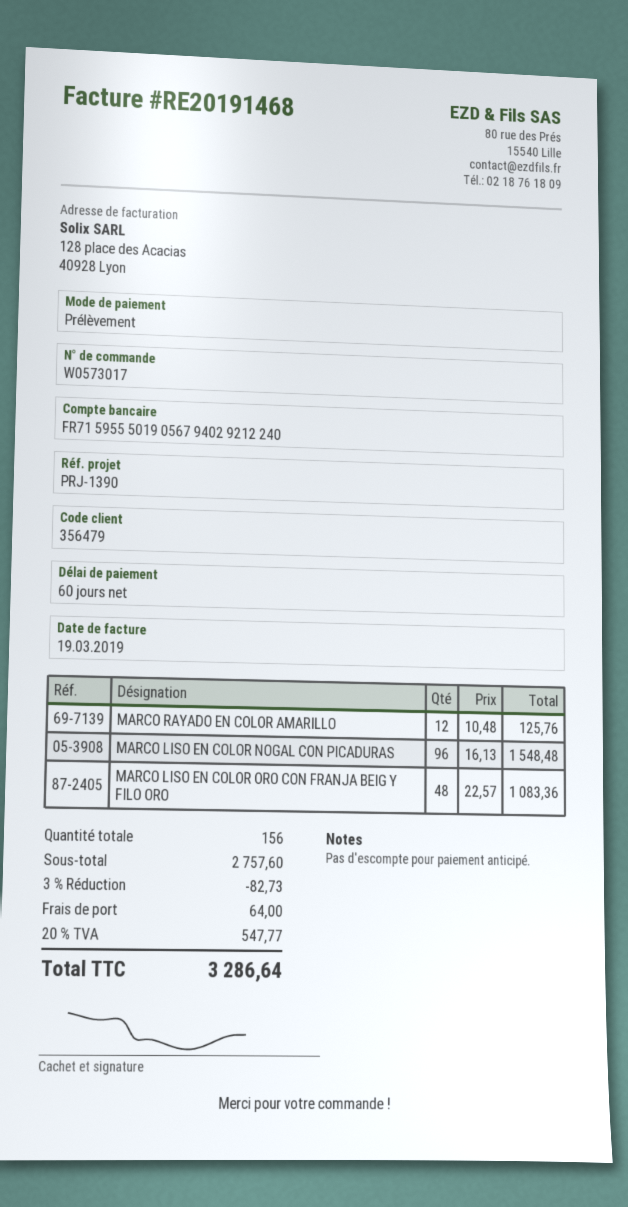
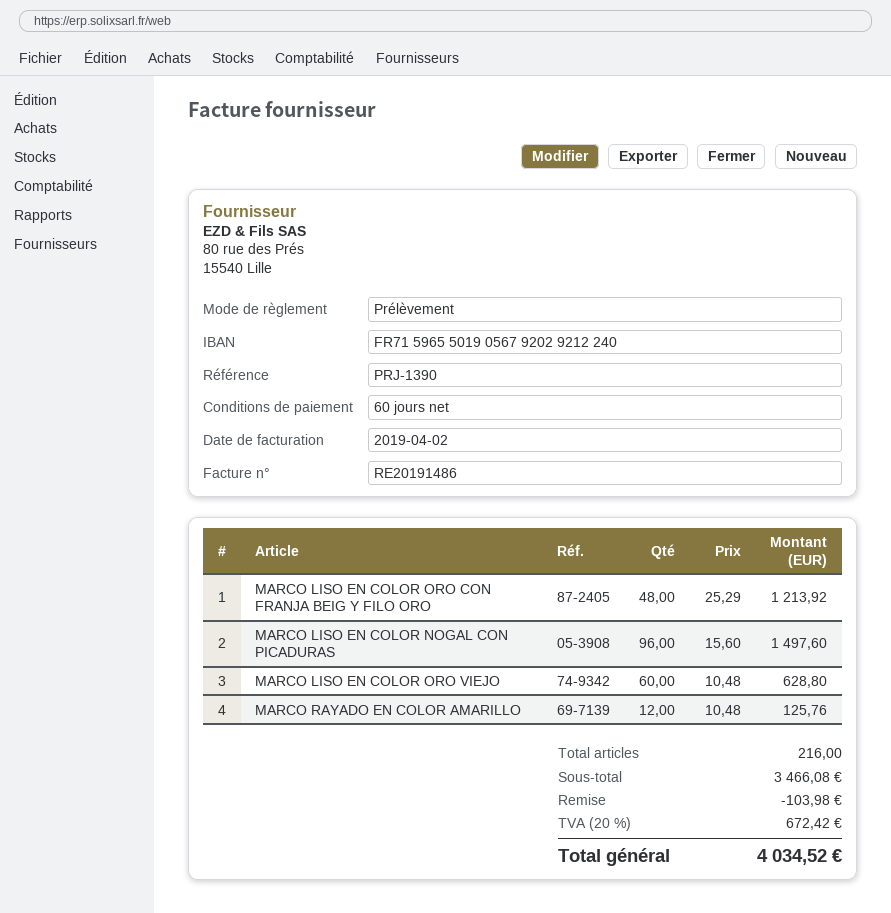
invoice number: RE20191468 -> RE20191486
invoice date: 2019-03-19 -> 2019-04-02
bank account: FR7159555019056794029212240 -> FR7159655019056792029212240
MARCO LISO EN COLOR NOGAL CON PICADURAS: 96 x 16.13 = 1548.48 -> 96 x 15.60 = 1497.60
MARCO LISO EN COLOR ORO CON FRANJA BEIG Y FILO ORO: 48 x 22.57 = 1083.36 -> 48 x 25.29 = 1213.92
MARCO LISO EN COLOR ORO VIEJO: none -> 60 x 10.48 = 628.80
total quantity: 156 -> 216
subtotal: 2757.60 -> 3466.08
discount: 82.73 -> 103.98
shipping: 64.00 -> none
tax: 20% = 547.77 -> 20% = 672.42
total: 3286.64 -> 4034.52

